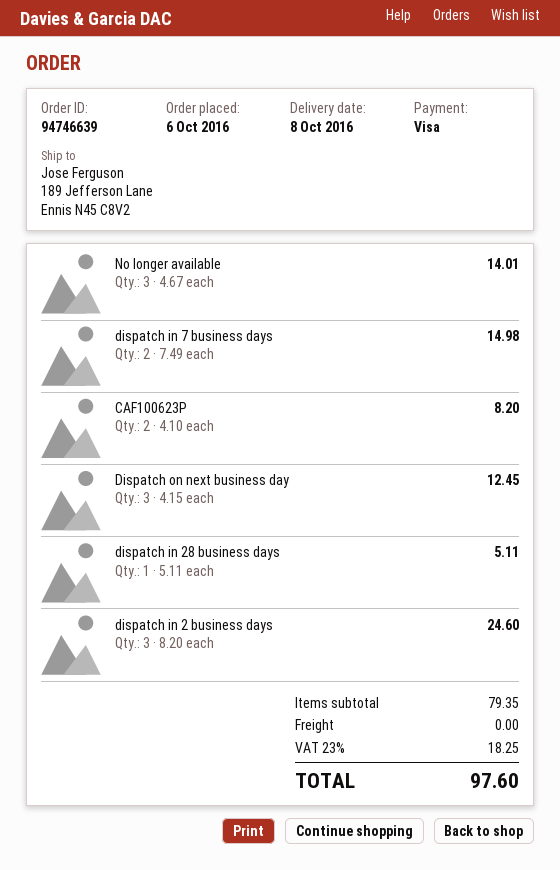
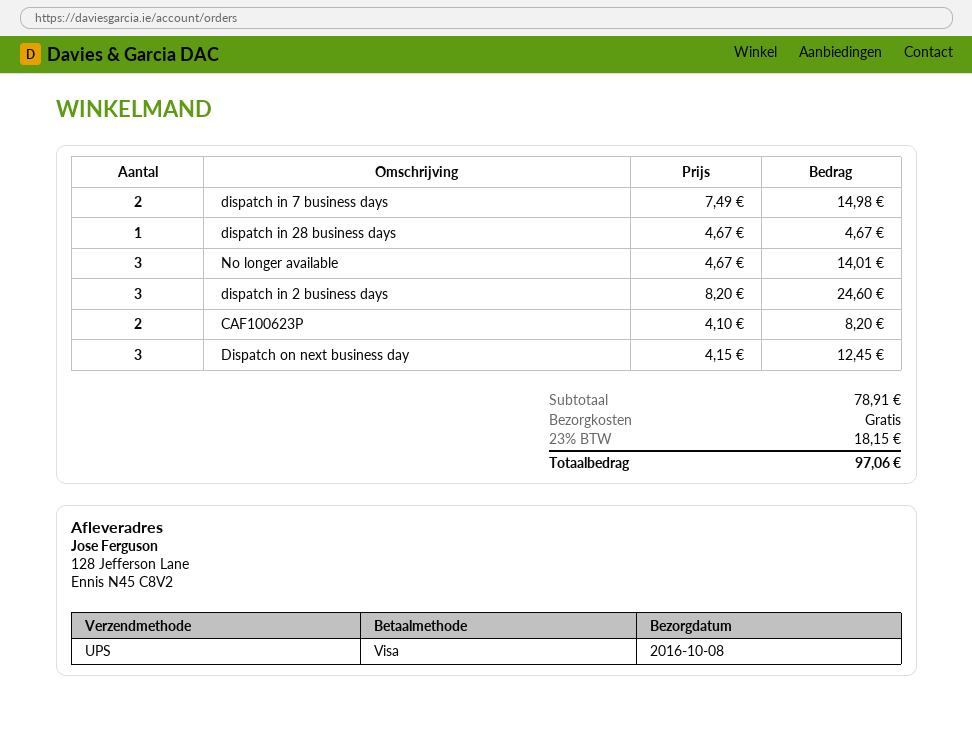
ship to: 189 Jefferson Lane, Ennis N45 C8V2 -> 128 Jefferson Lane, Ennis N45 C8V2
dispatch in 28 business days: 1 x 5.11 = 5.11 -> 1 x 4.67 = 4.67
subtotal: 79.35 -> 78.91
tax: 23% = 18.25 -> 23% = 18.15
total: 97.60 -> 97.06

